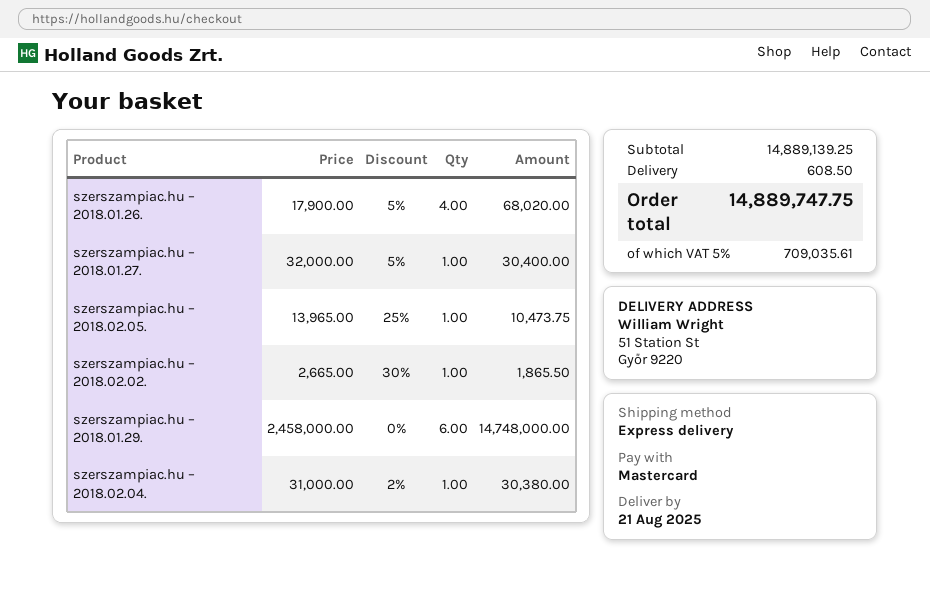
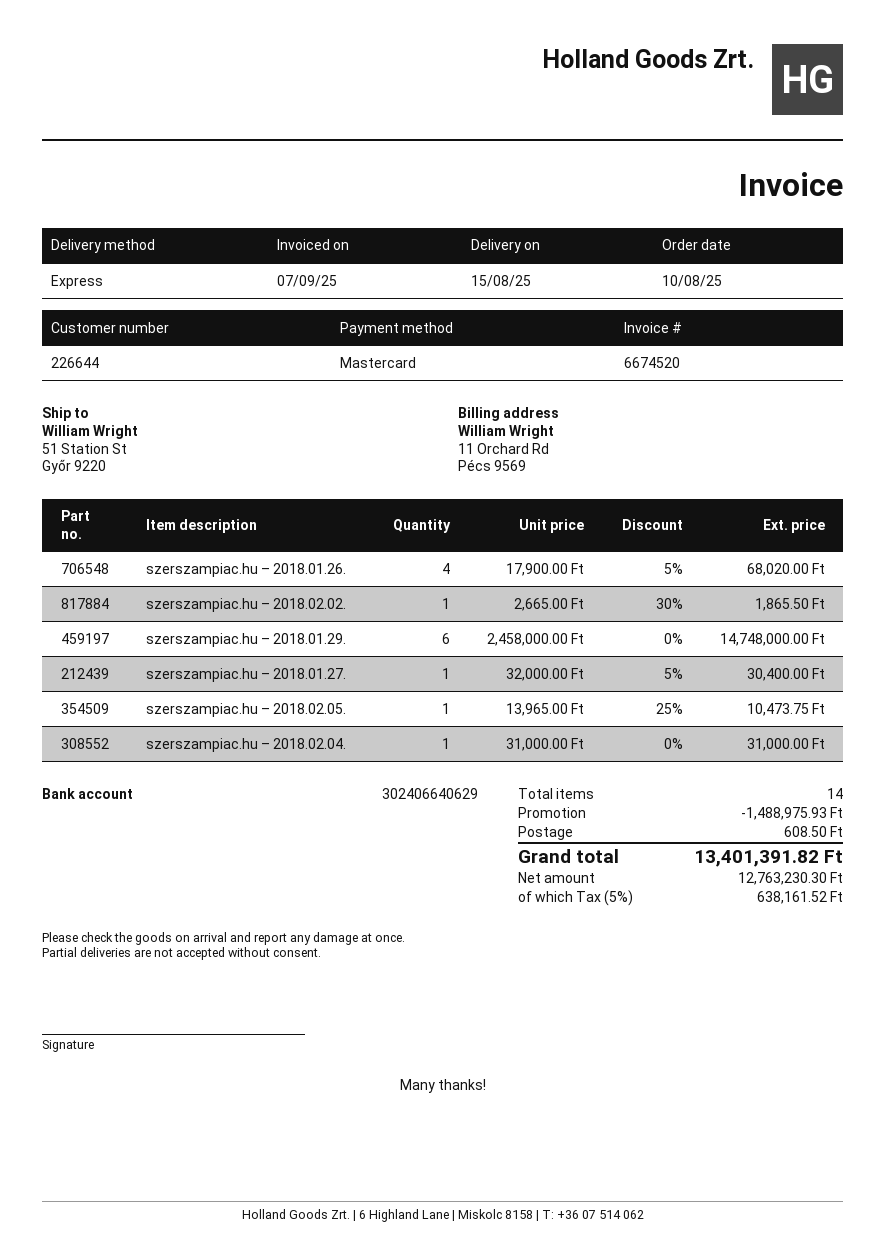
delivery date: 2025-08-21 -> 2025-08-15
szerszampiac.hu – 2018.02.04.: 1 x 31000.00 - 2% = 30380.00 -> 1 x 31000.00 = 31000.00
discount: none -> 1488975.93
tax: 5% = 709035.61 -> 5% = 638161.52
total: 14889747.75 -> 13401391.82

